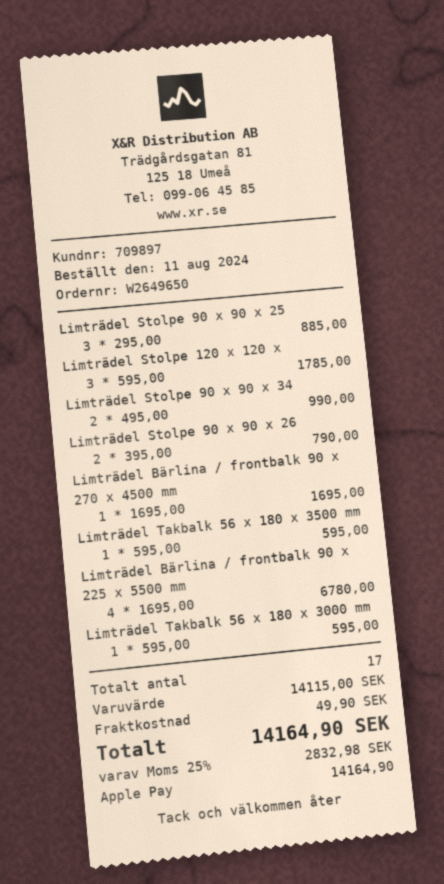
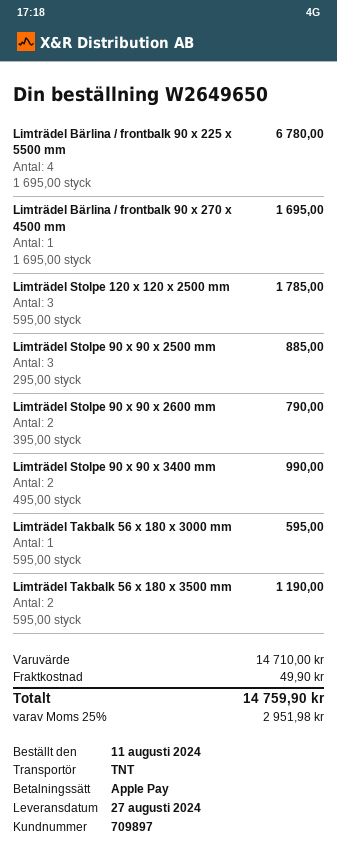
Limträdel Takbalk 56 x 180 x 3500 mm: 1 x 595.00 = 595.00 -> 2 x 595.00 = 1190.00
subtotal: 14115.00 -> 14710.00
tax: 25% = 2832.98 -> 25% = 2951.98
total: 14164.90 -> 14759.90

